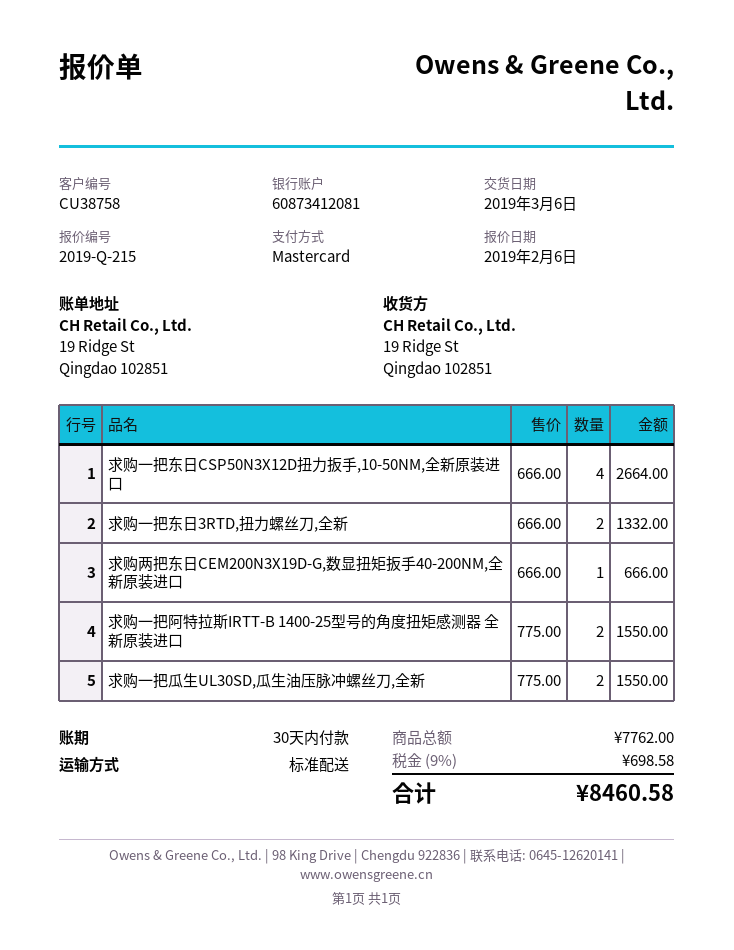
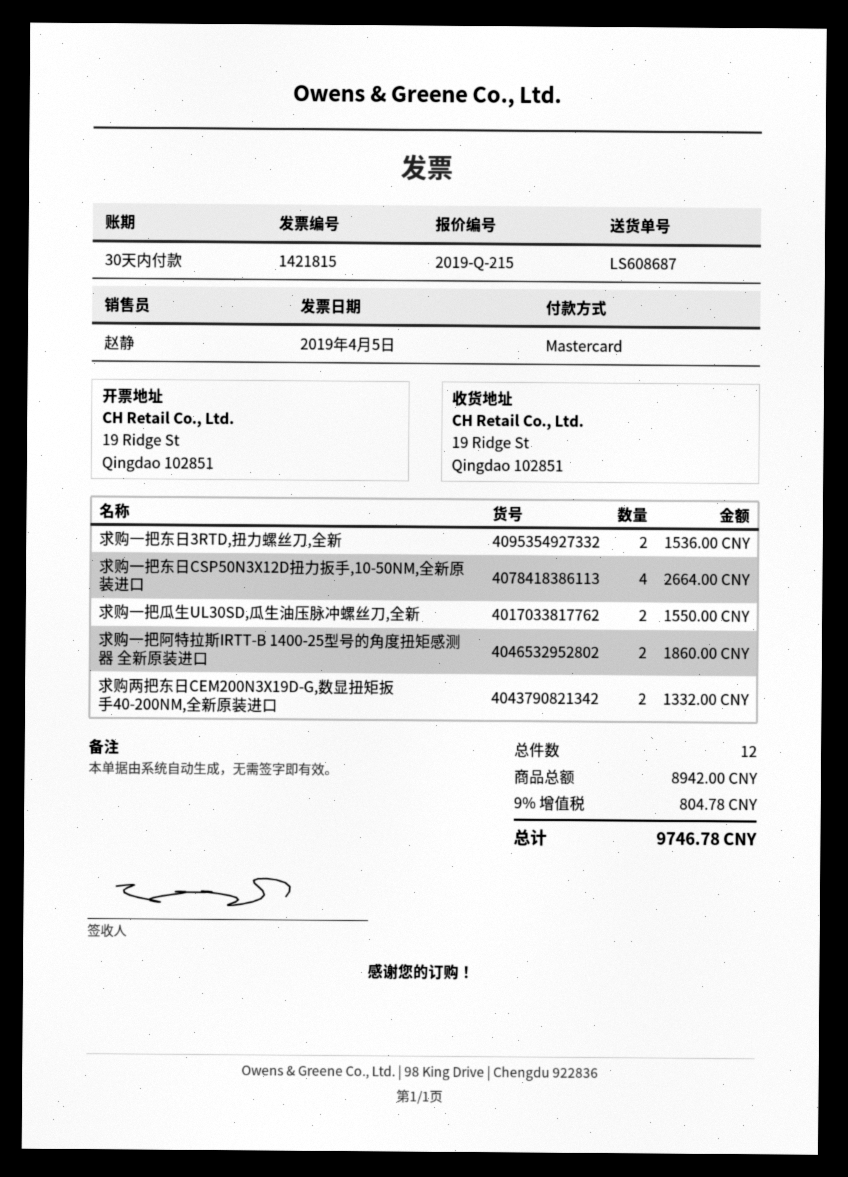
求购一把东日3RTD,扭力螺丝刀,全新: 2 for 1332.00 -> 2 for 1536.00
求购两把东日CEM200N3X19D-G,数显扭矩扳手40-200NM,全新原装进口: 1 for 666.00 -> 2 for 1332.00
求购一把阿特拉斯IRTT-B 1400-25型号的角度扭矩感测器 全新原装进口: 2 for 1550.00 -> 2 for 1860.00
subtotal: 7762.00 -> 8942.00
tax: 9% = 698.58 -> 9% = 804.78
total: 8460.58 -> 9746.78

